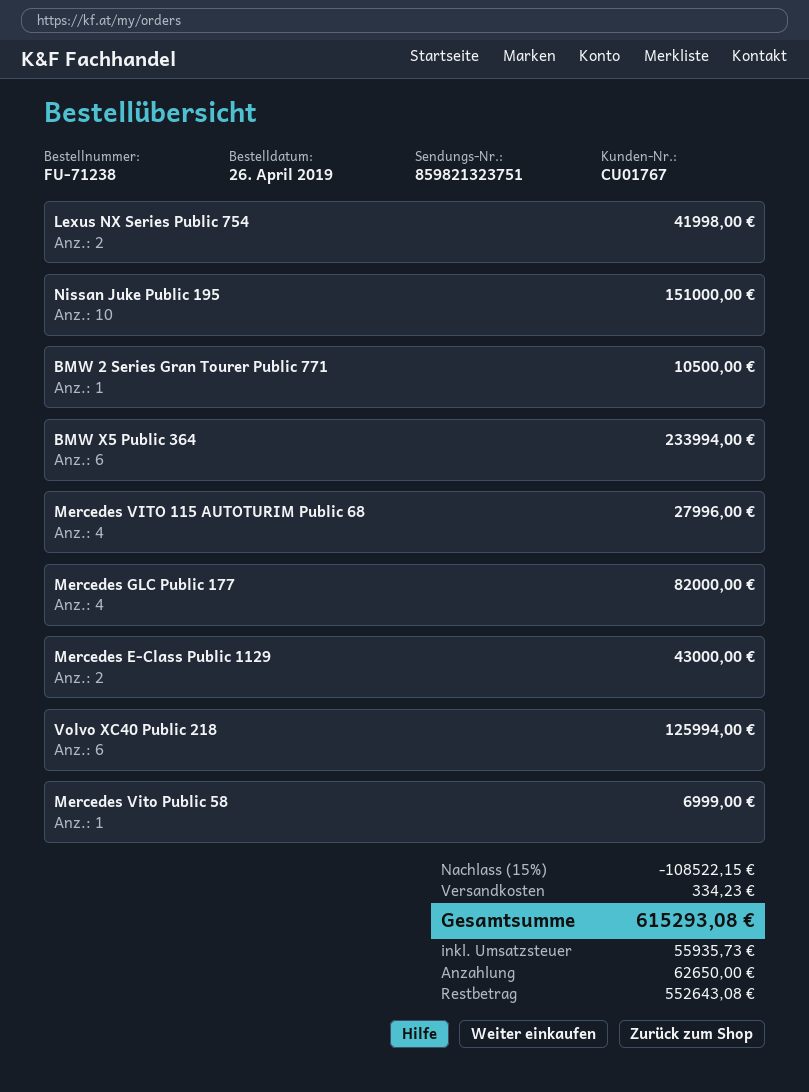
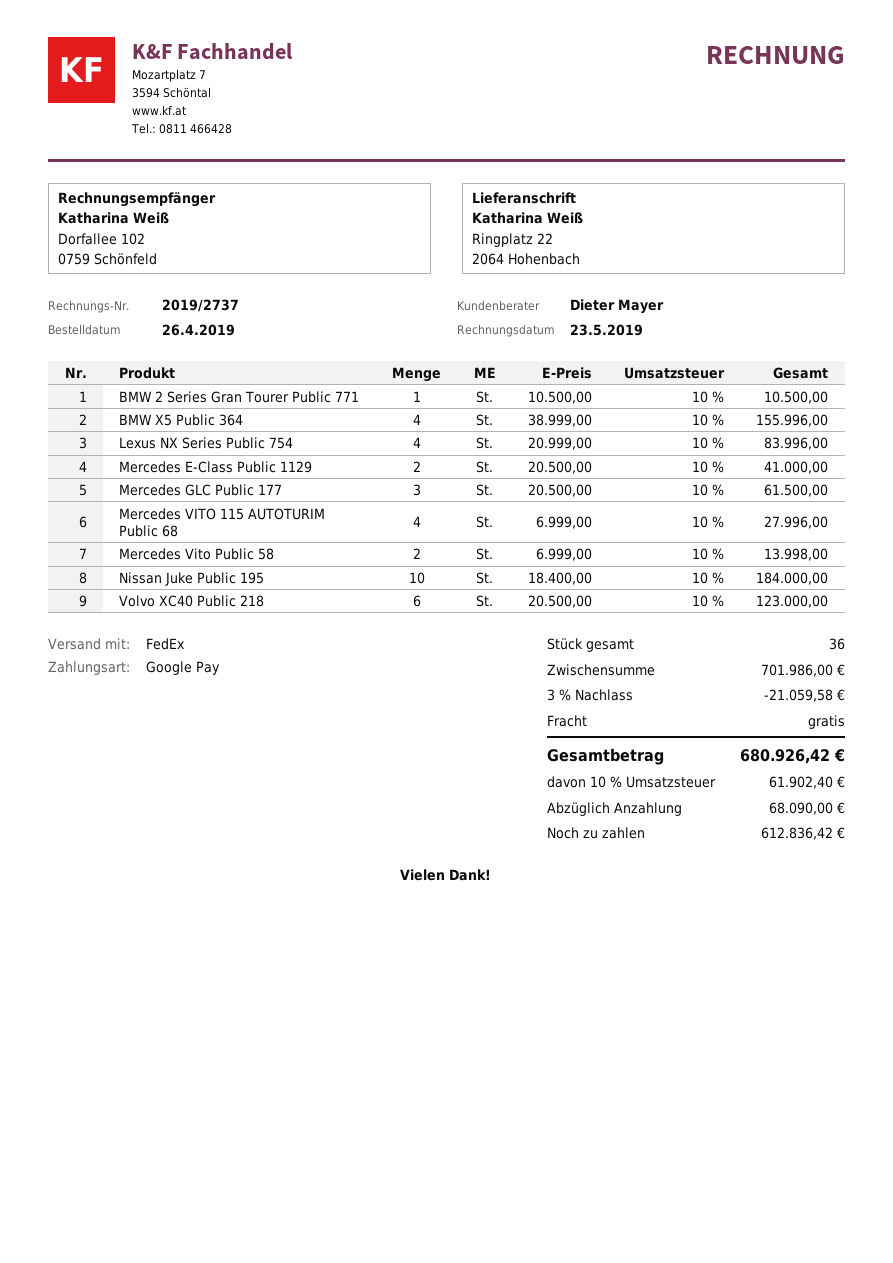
Lexus NX Series Public 754: 2 for 41998.00 -> 4 for 83996.00
Nissan Juke Public 195: 10 for 151000.00 -> 10 for 184000.00
BMW X5 Public 364: 6 for 233994.00 -> 4 for 155996.00
Mercedes GLC Public 177: 4 for 82000.00 -> 3 for 61500.00
Mercedes E-Class Public 1129: 2 for 43000.00 -> 2 for 41000.00
Volvo XC40 Public 218: 6 for 125994.00 -> 6 for 123000.00
Mercedes Vito Public 58: 1 for 6999.00 -> 2 for 13998.00
discount: 15% = 108522.15 -> 3% = 21059.58
shipping: 334.23 -> 0.00
tax: 55935.73 -> 61902.40
total: 615293.08 -> 680926.42
deposit: 62650.00 -> 68090.00
balance: 552643.08 -> 612836.42

